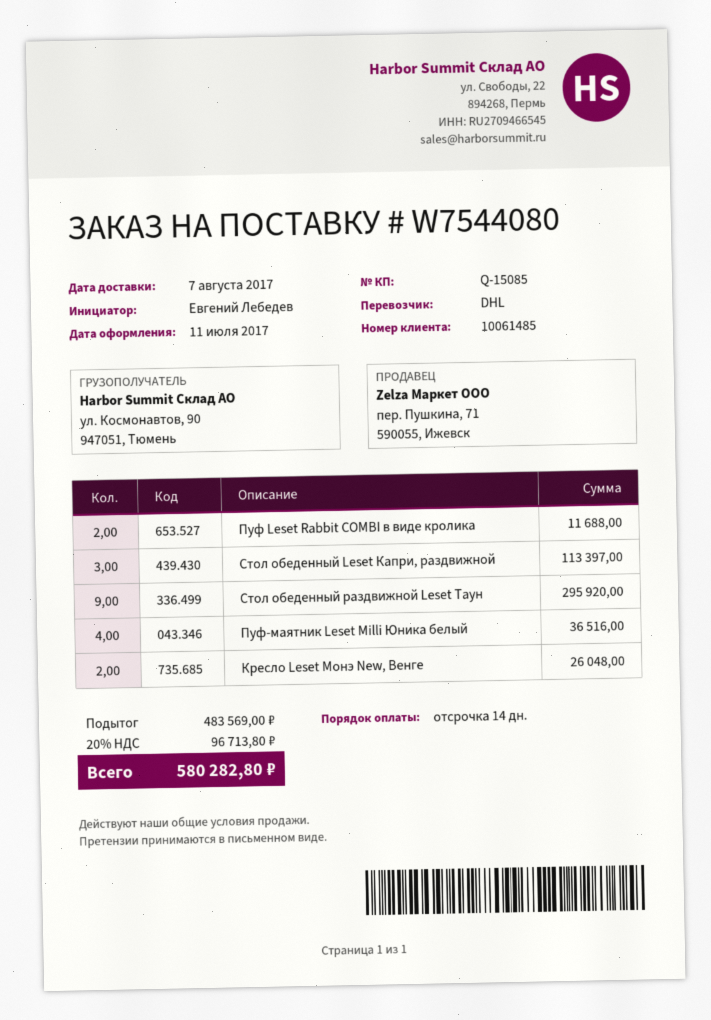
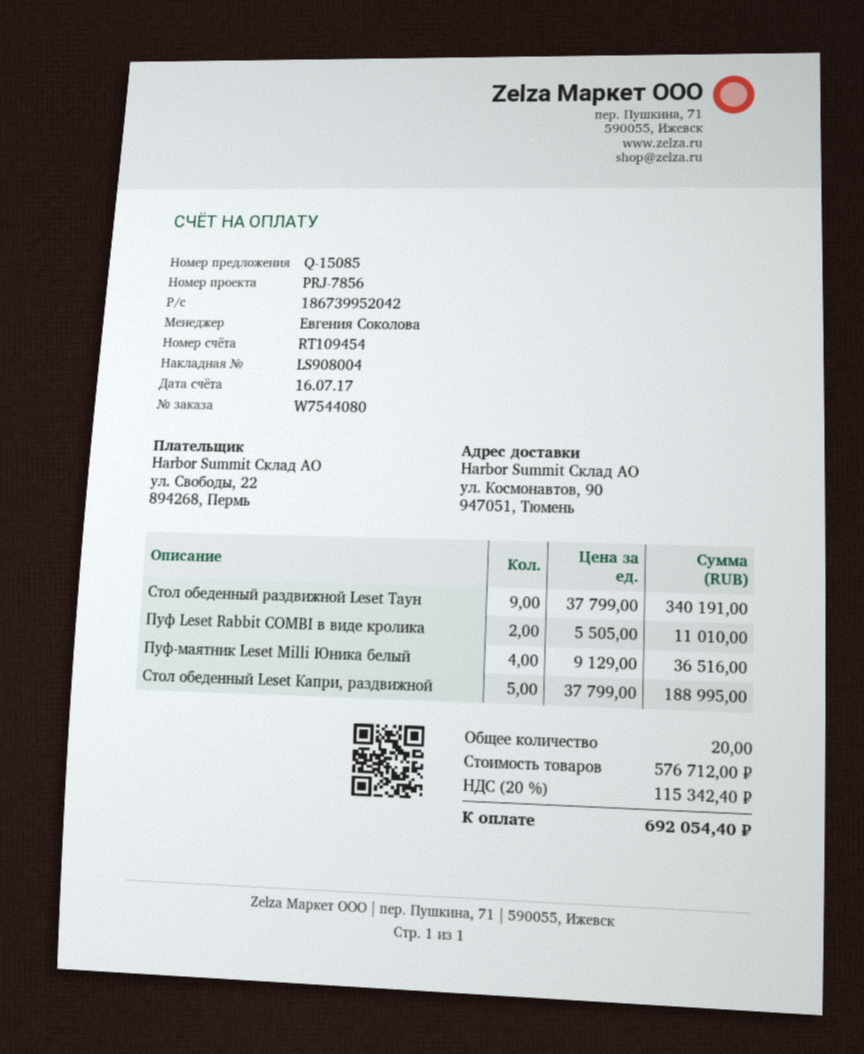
Пуф Leset Rabbit COMBI в виде кролика: 2 for 11688.00 -> 2 for 11010.00
Стол обеденный Leset Капри, раздвижной: 3 for 113397.00 -> 5 for 188995.00
Стол обеденный раздвижной Leset Таун: 9 for 295920.00 -> 9 for 340191.00
Кресло Leset Монэ New, Венге: 2 for 26048.00 -> none
subtotal: 483569.00 -> 576712.00
tax: 20% = 96713.80 -> 20% = 115342.40
total: 580282.80 -> 692054.40

